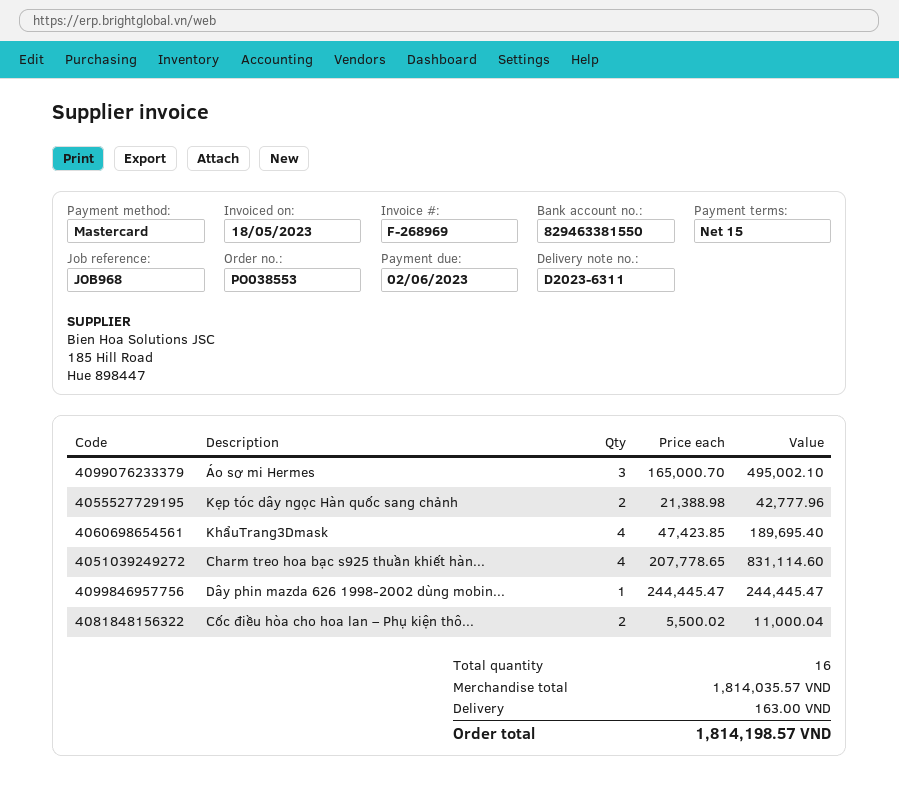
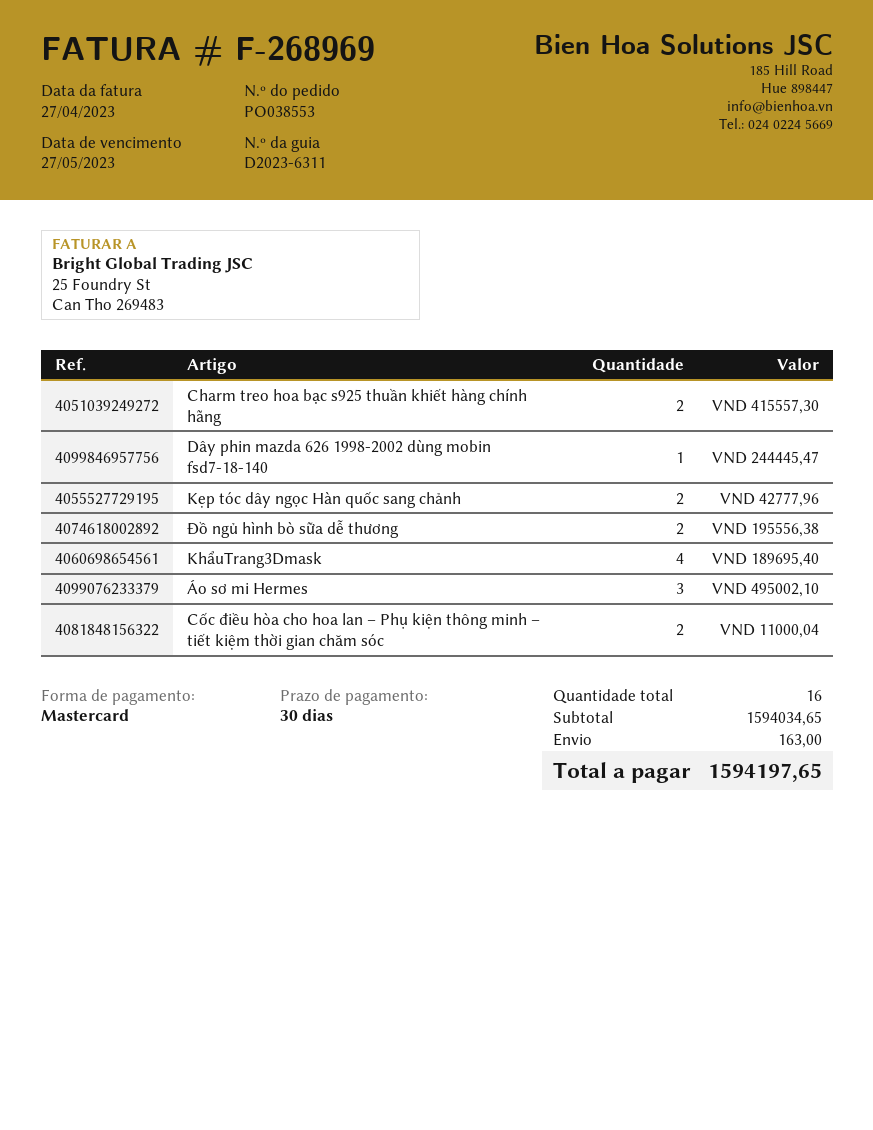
invoice date: 2023-05-18 -> 2023-04-27
payment terms: 15 days -> 30 days
due date: 2023-06-02 -> 2023-05-27
Charm treo hoa bạc s925 thuần khiết hàn...: 4 for 831114.60 -> 2 for 415557.30
Đồ ngủ hình bò sữa dễ thương: none -> 2 for 195556.38
subtotal: 1814035.57 -> 1594034.65
total: 1814198.57 -> 1594197.65

